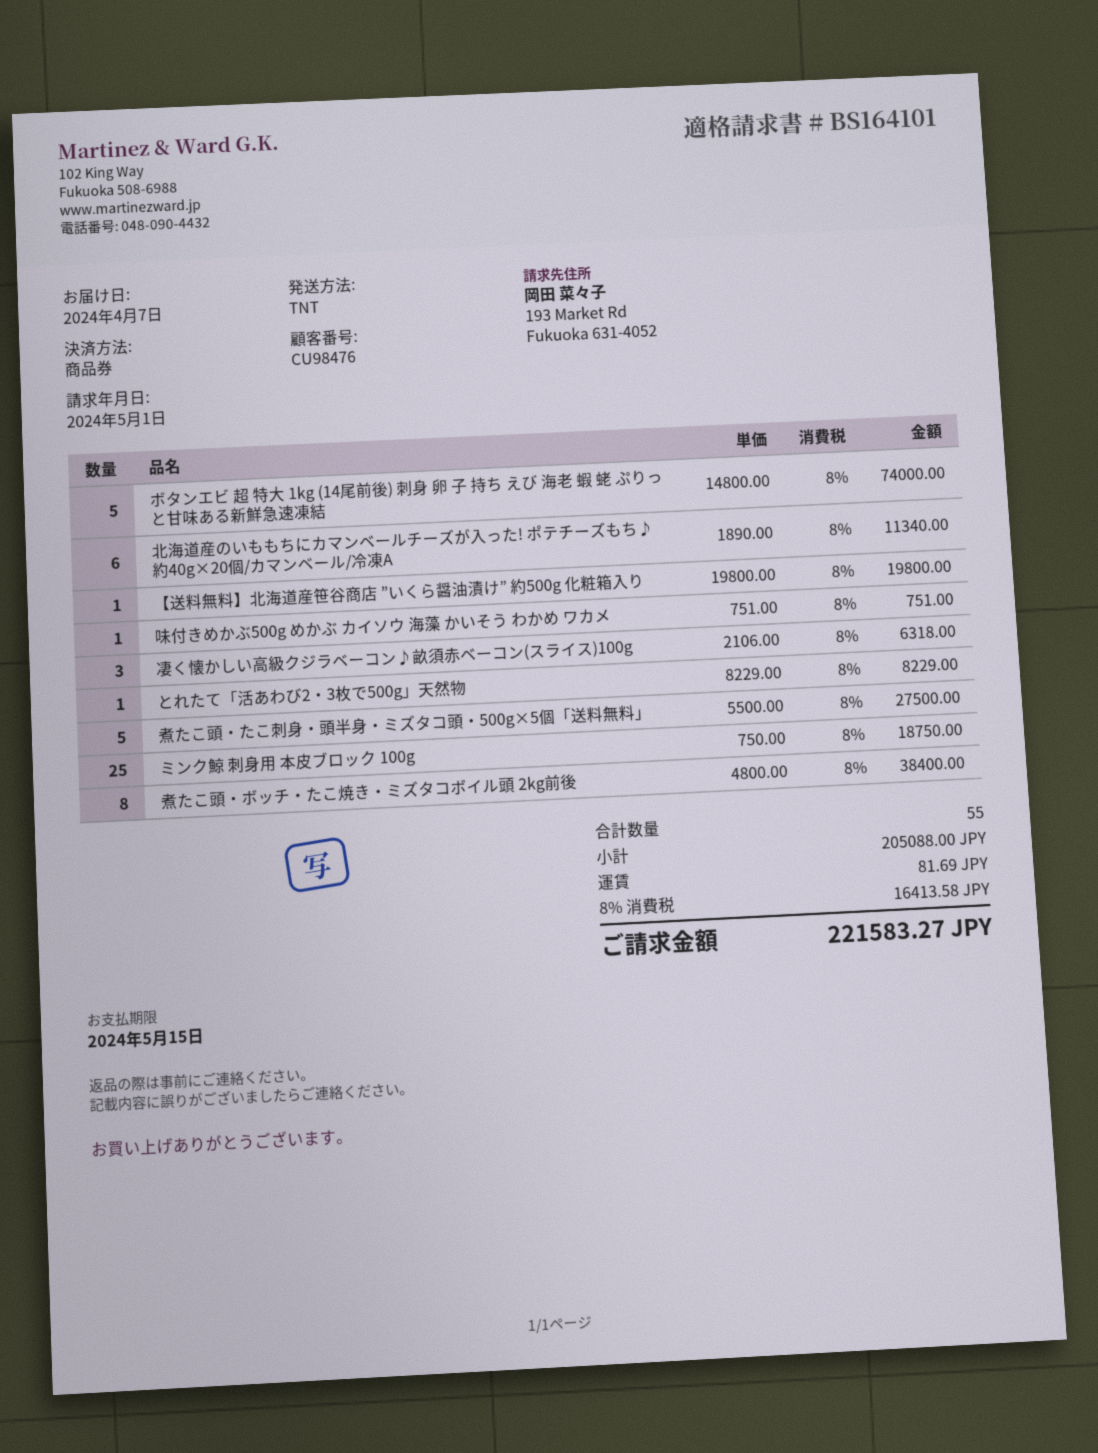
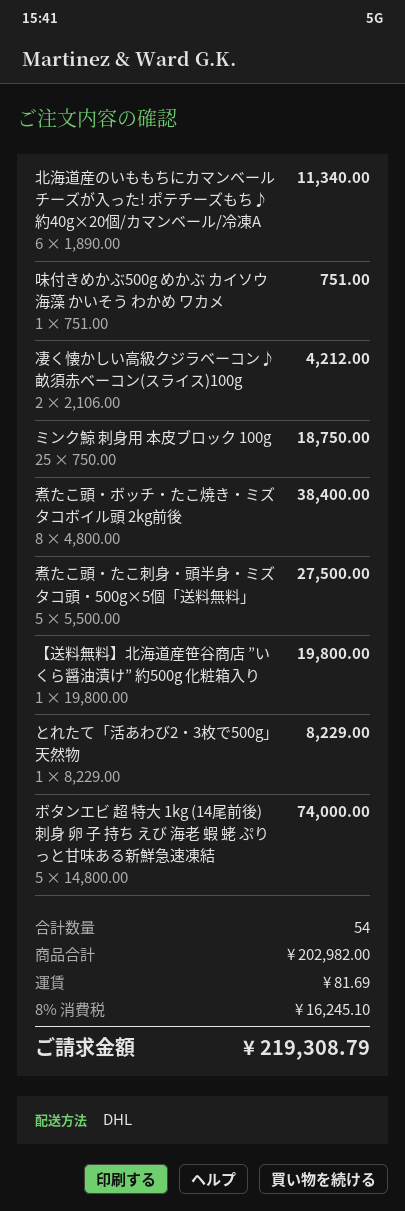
shipping method: TNT -> DHL
凄く懐かしい高級クジラベーコン♪畝須赤ベーコン(スライス)100g: 3 x 2106.00 = 6318.00 -> 2 x 2106.00 = 4212.00
total quantity: 55 -> 54
subtotal: 205088.00 -> 202982.00
tax: 8% = 16413.58 -> 8% = 16245.10
total: 221583.27 -> 219308.79

